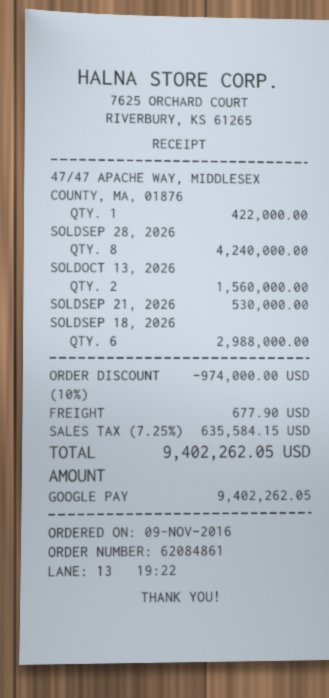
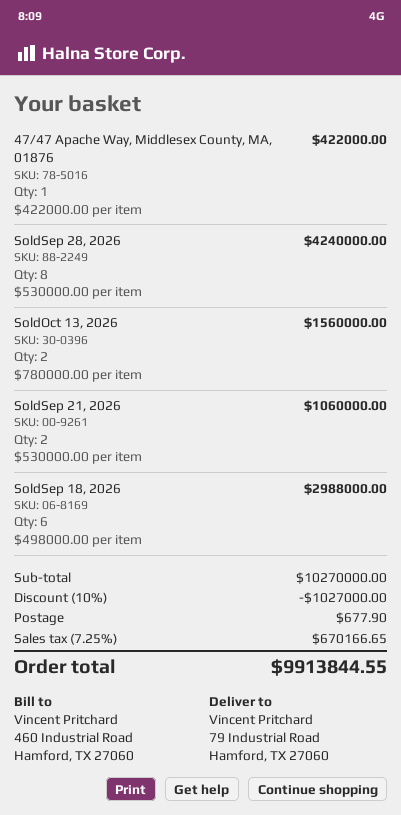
SOLDSEP 21, 2026: 1 for 530000.00 -> 2 for 1060000.00
discount: 10% = 974000.00 -> 10% = 1027000.00
tax: 7.25% = 635584.15 -> 7.25% = 670166.65
total: 9402262.05 -> 9913844.55

